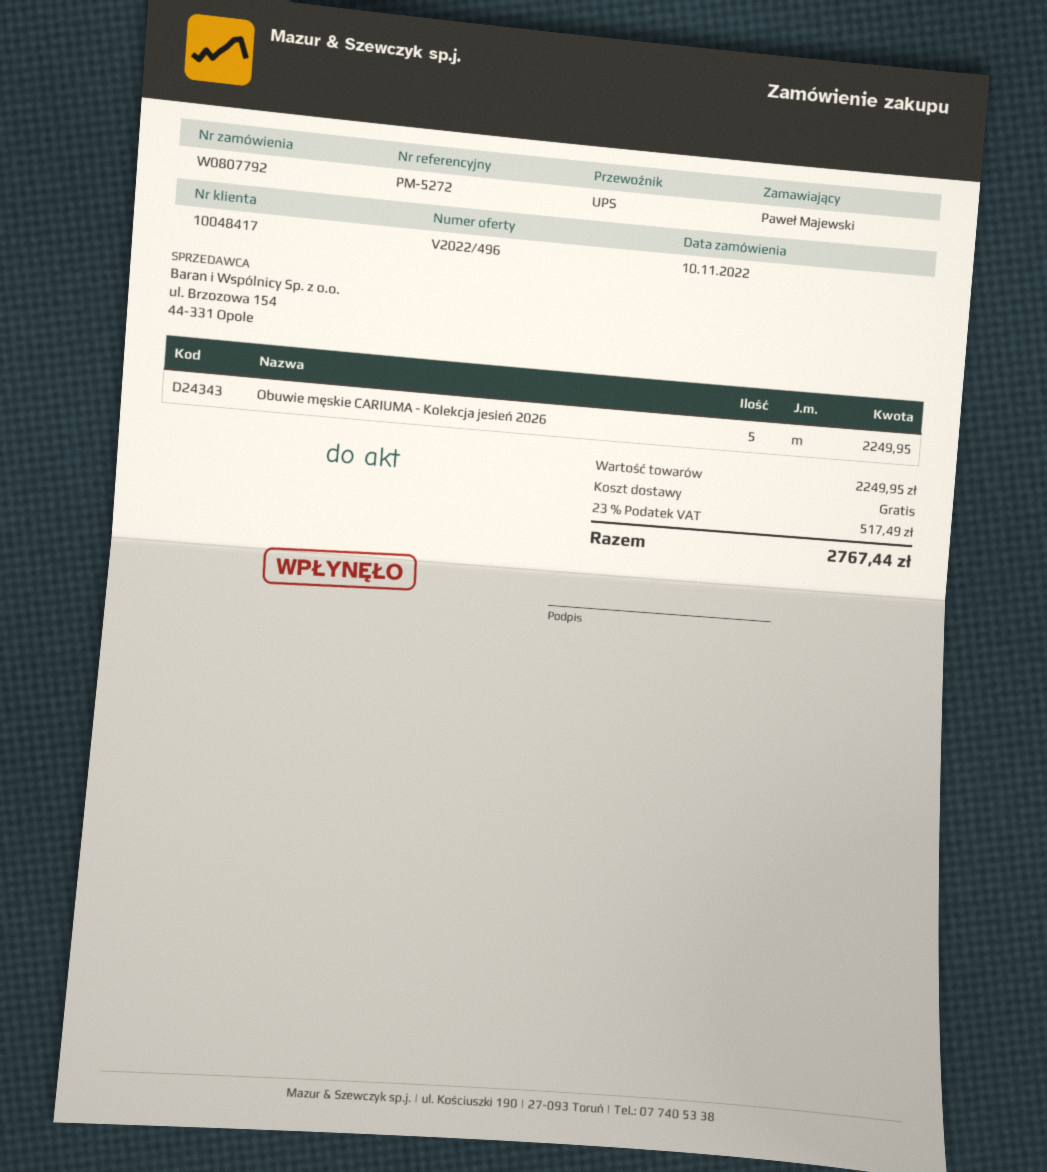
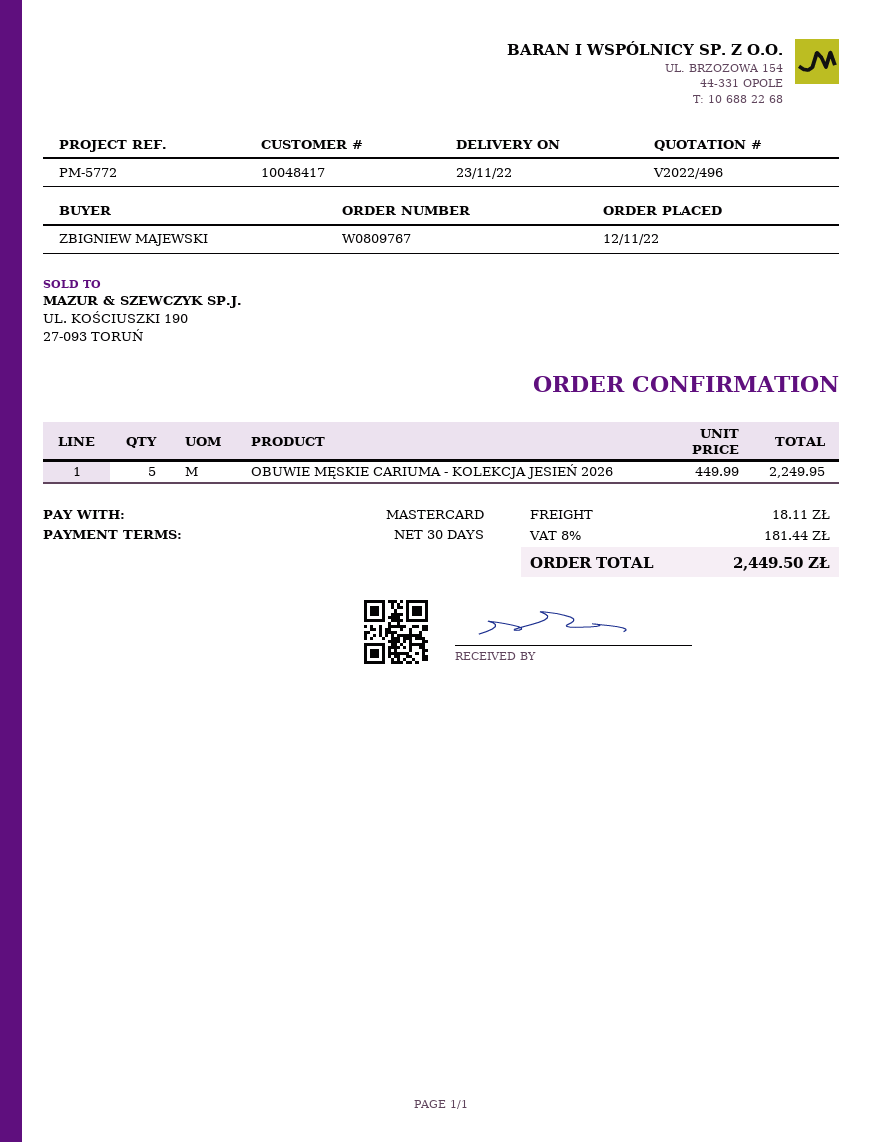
order number: W0807792 -> W0809767
order date: 2022-11-10 -> 2022-11-12
reference: PM-5272 -> PM-5772
ordered by: Paweł Majewski -> ZBIGNIEW MAJEWSKI
shipping: 0.00 -> 18.11
tax: 23% = 517.49 -> 8% = 181.44
total: 2767.44 -> 2449.50

